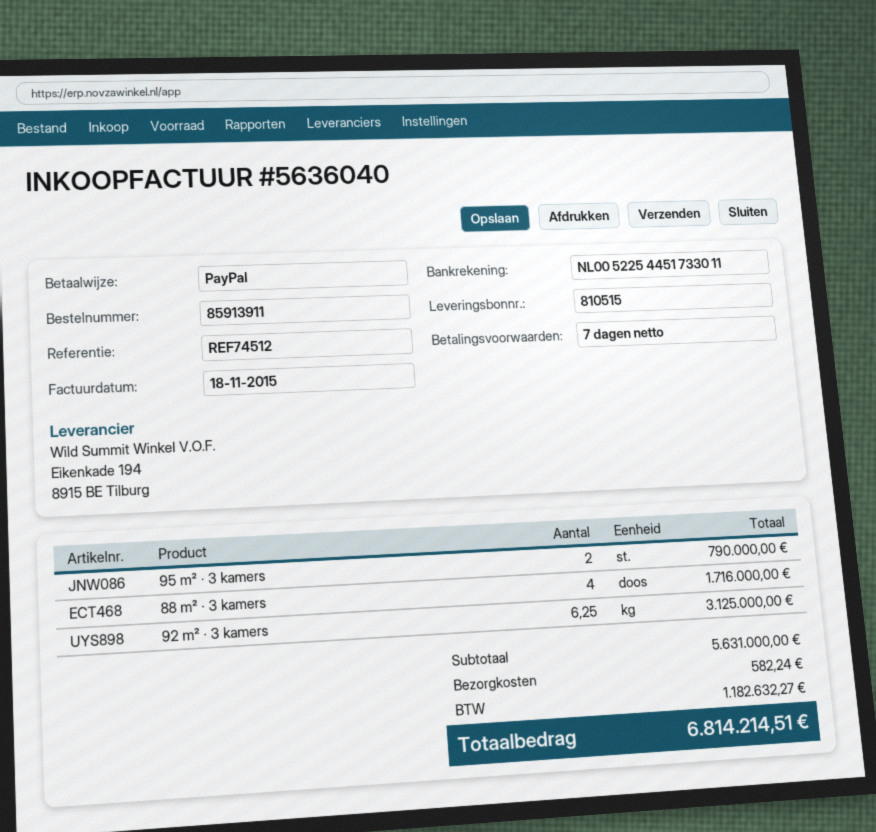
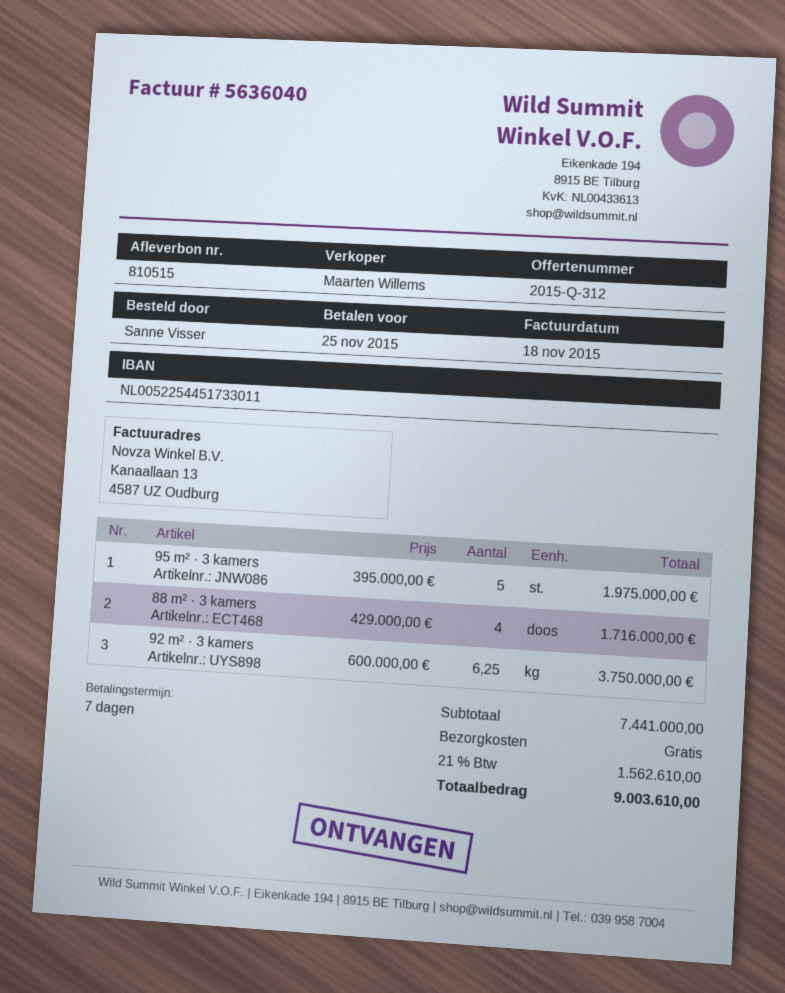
95 m² · 3 kamers: 2 for 790000.00 -> 5 for 1975000.00
92 m² · 3 kamers: 6.25 for 3125000.00 -> 6.25 for 3750000.00
subtotal: 5631000.00 -> 7441000.00
shipping: 582.24 -> 0.00
tax: 1182632.27 -> 1562610.00
total: 6814214.51 -> 9003610.00

